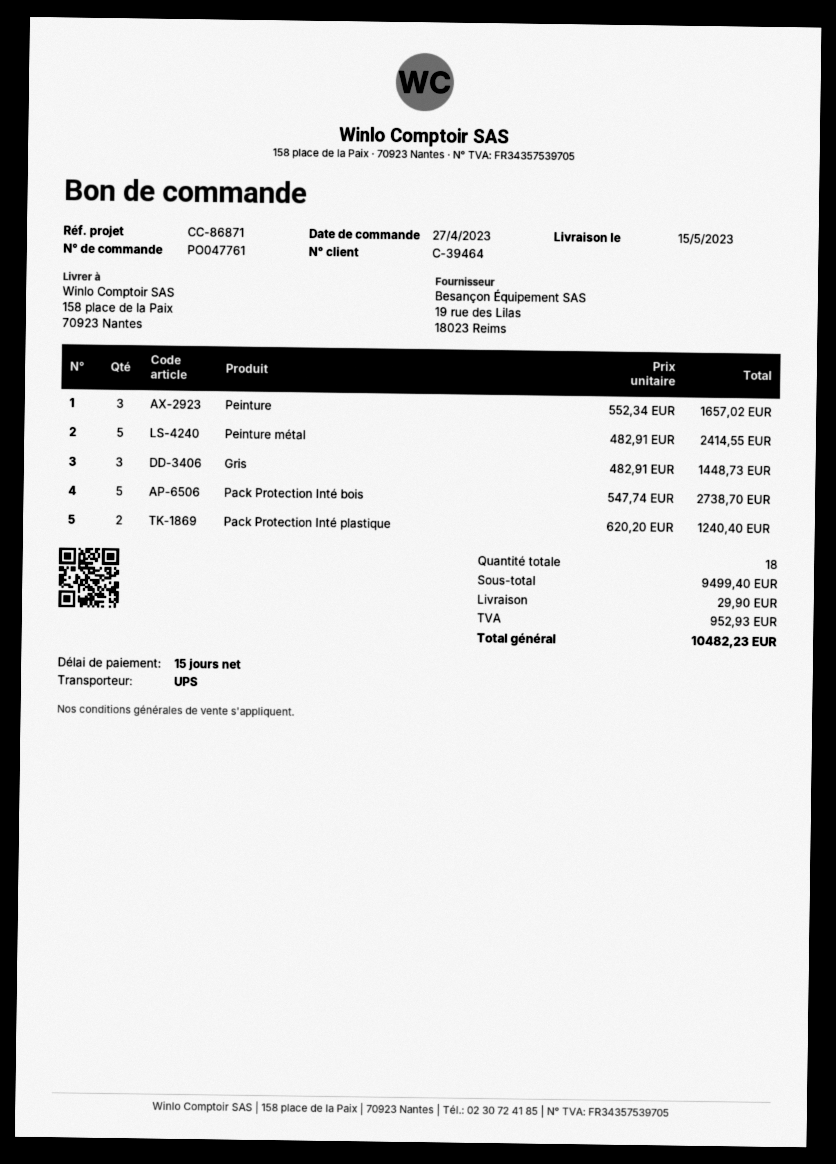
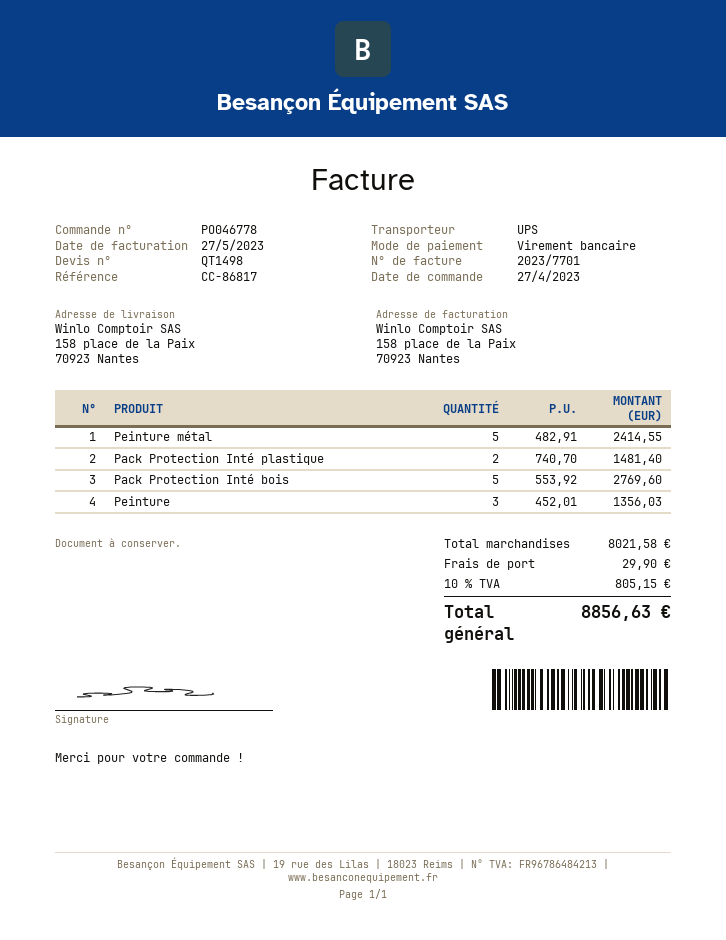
order number: PO047761 -> PO046778
reference: CC-86871 -> CC-86817
Peinture: 3 x 552.34 = 1657.02 -> 3 x 452.01 = 1356.03
Gris: 3 x 482.91 = 1448.73 -> none
Pack Protection Inté bois: 5 x 547.74 = 2738.70 -> 5 x 553.92 = 2769.60
Pack Protection Inté plastique: 2 x 620.20 = 1240.40 -> 2 x 740.70 = 1481.40
subtotal: 9499.40 -> 8021.58
tax: 952.93 -> 805.15
total: 10482.23 -> 8856.63

